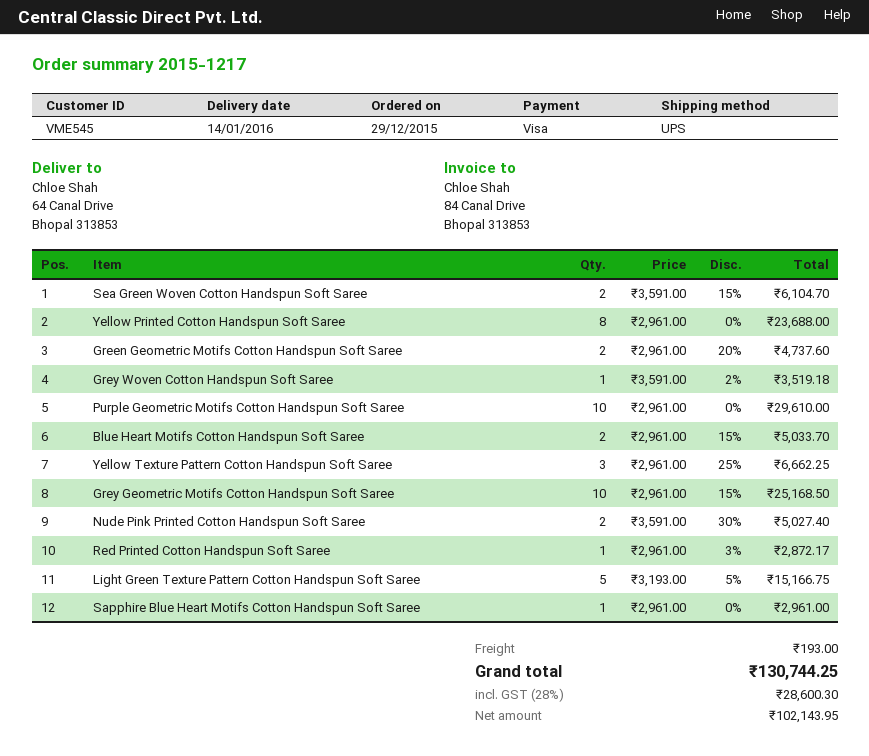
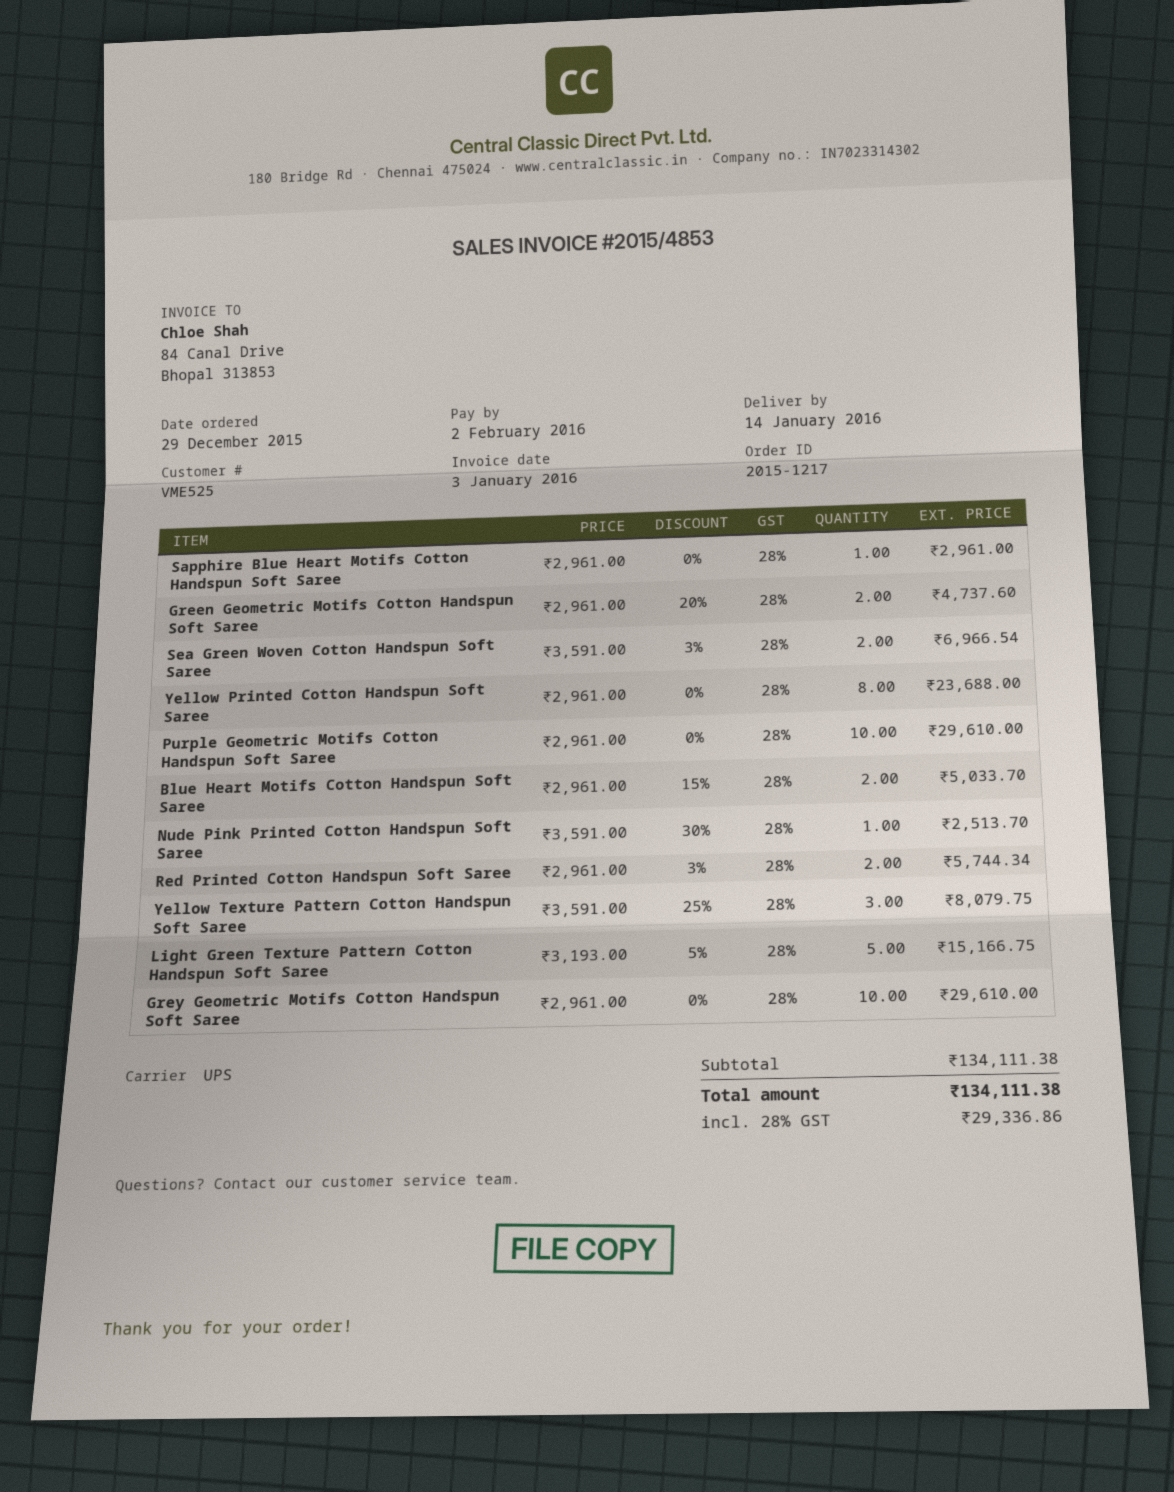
customer number: VME545 -> VME525
Sea Green Woven Cotton Handspun Soft Saree: 2 x 3591.00 - 15% = 6104.70 -> 2 x 3591.00 - 3% = 6966.54
Grey Woven Cotton Handspun Soft Saree: 1 x 3591.00 - 2% = 3519.18 -> none
Yellow Texture Pattern Cotton Handspun Soft Saree: 3 x 2961.00 - 25% = 6662.25 -> 3 x 3591.00 - 25% = 8079.75
Grey Geometric Motifs Cotton Handspun Soft Saree: 10 x 2961.00 - 15% = 25168.50 -> 10 x 2961.00 = 29610.00
Nude Pink Printed Cotton Handspun Soft Saree: 2 x 3591.00 - 30% = 5027.40 -> 1 x 3591.00 - 30% = 2513.70
Red Printed Cotton Handspun Soft Saree: 1 x 2961.00 - 3% = 2872.17 -> 2 x 2961.00 - 3% = 5744.34
shipping: 193.00 -> none
tax: 28% = 28600.30 -> 28% = 29336.86
total: 130744.25 -> 134111.38

